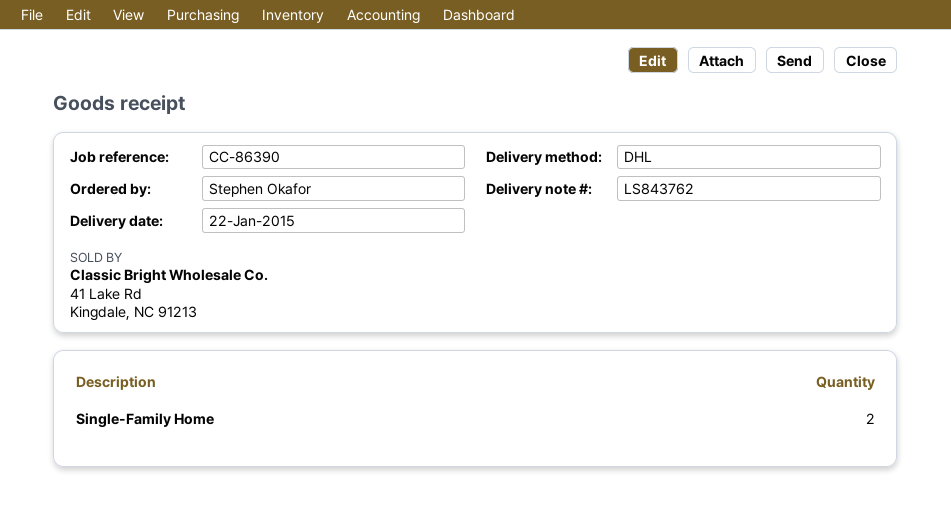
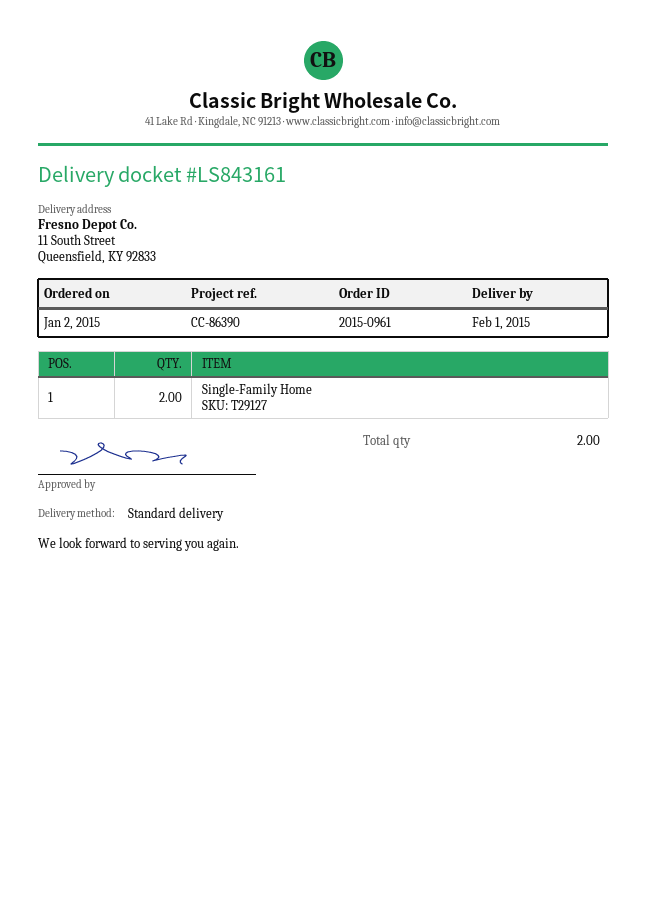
delivery note number: LS843762 -> LS843161
delivery date: 2015-01-22 -> 2015-02-01
shipping method: DHL -> standard

